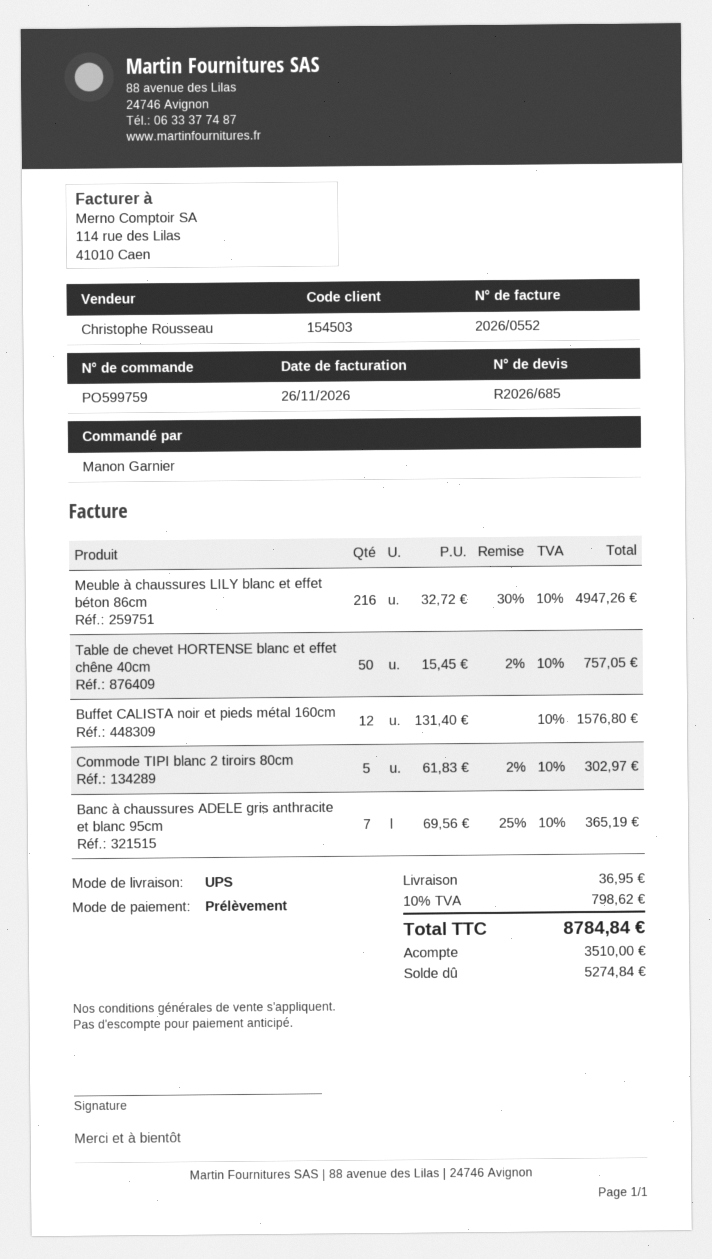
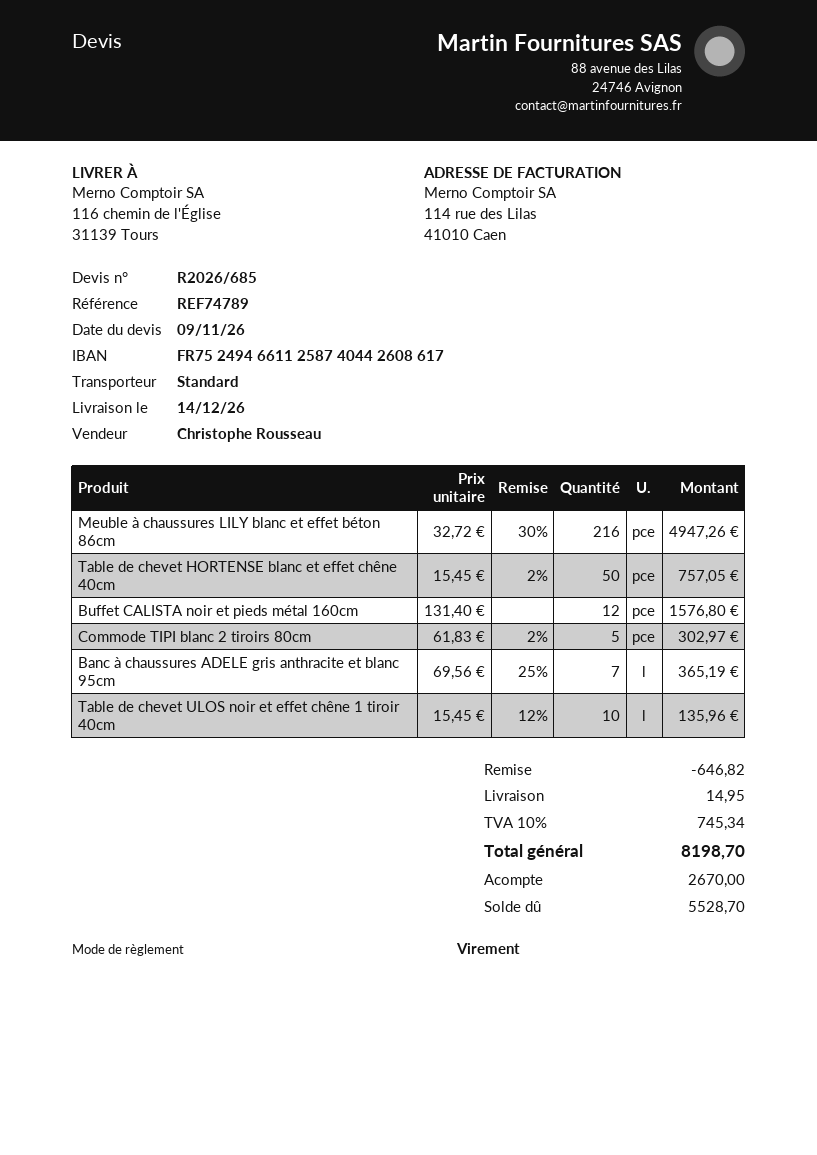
payment method: direct debit -> bank transfer
shipping method: UPS -> standard
Table de chevet ULOS noir et effet chêne 1 tiroir 40cm: none -> 10 x 15.45 - 12% = 135.96
discount: none -> 646.82
shipping: 36.95 -> 14.95
tax: 10% = 798.62 -> 10% = 745.34
total: 8784.84 -> 8198.70
deposit: 3510.00 -> 2670.00
balance: 5274.84 -> 5528.70

